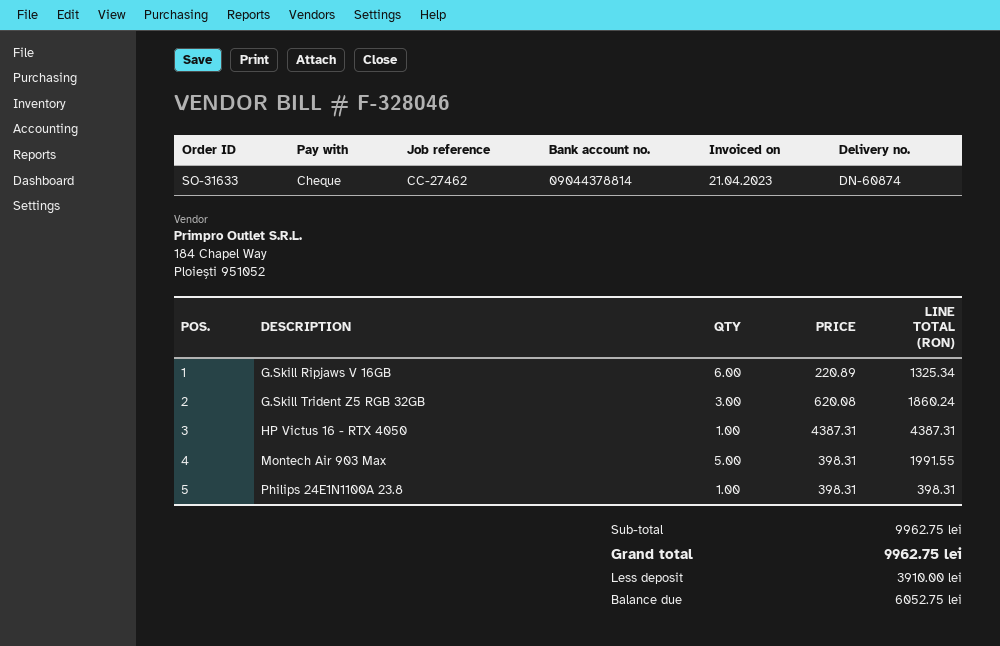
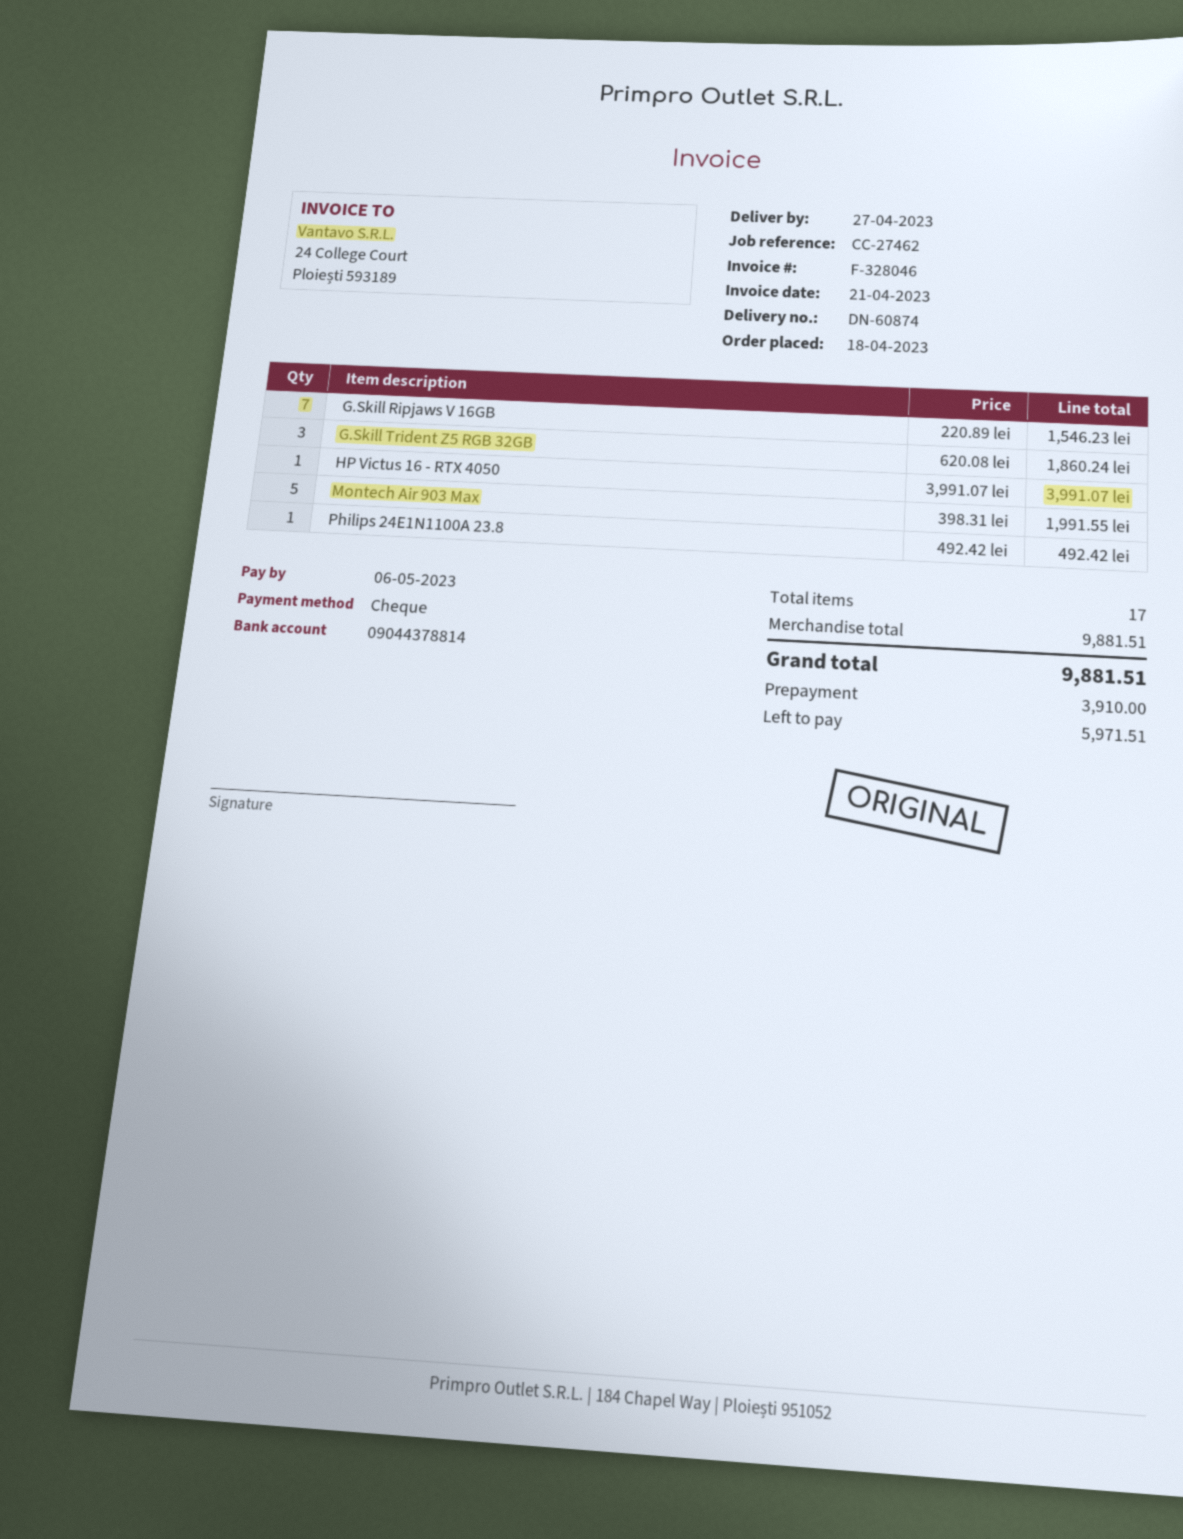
G.Skill Ripjaws V 16GB: 6 x 220.89 = 1325.34 -> 7 x 220.89 = 1546.23
HP Victus 16 - RTX 4050: 1 x 4387.31 = 4387.31 -> 1 x 3991.07 = 3991.07
Philips 24E1N1100A 23.8: 1 x 398.31 = 398.31 -> 1 x 492.42 = 492.42
subtotal: 9962.75 -> 9881.51
total: 9962.75 -> 9881.51
balance: 6052.75 -> 5971.51

